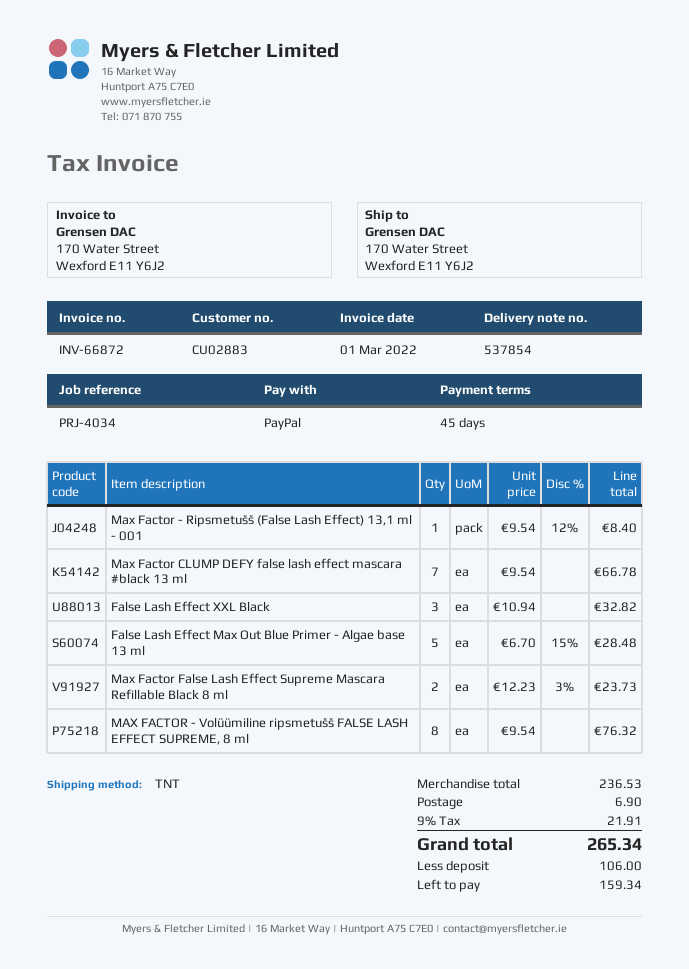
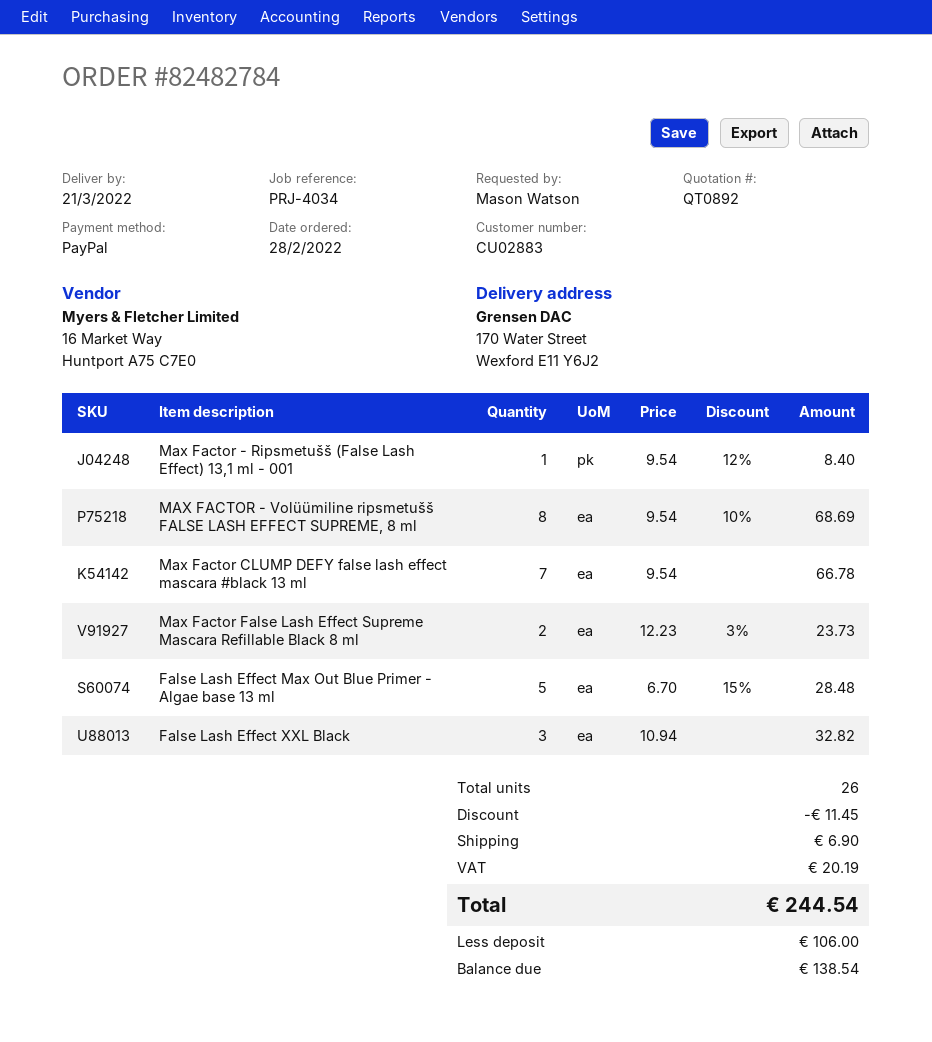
MAX FACTOR - Volüümiline ripsmetušš FALSE LASH EFFECT SUPREME, 8 ml: 8 x 9.54 = 76.32 -> 8 x 9.54 - 10% = 68.69
discount: none -> 11.45
tax: 21.91 -> 20.19
total: 265.34 -> 244.54
balance: 159.34 -> 138.54

